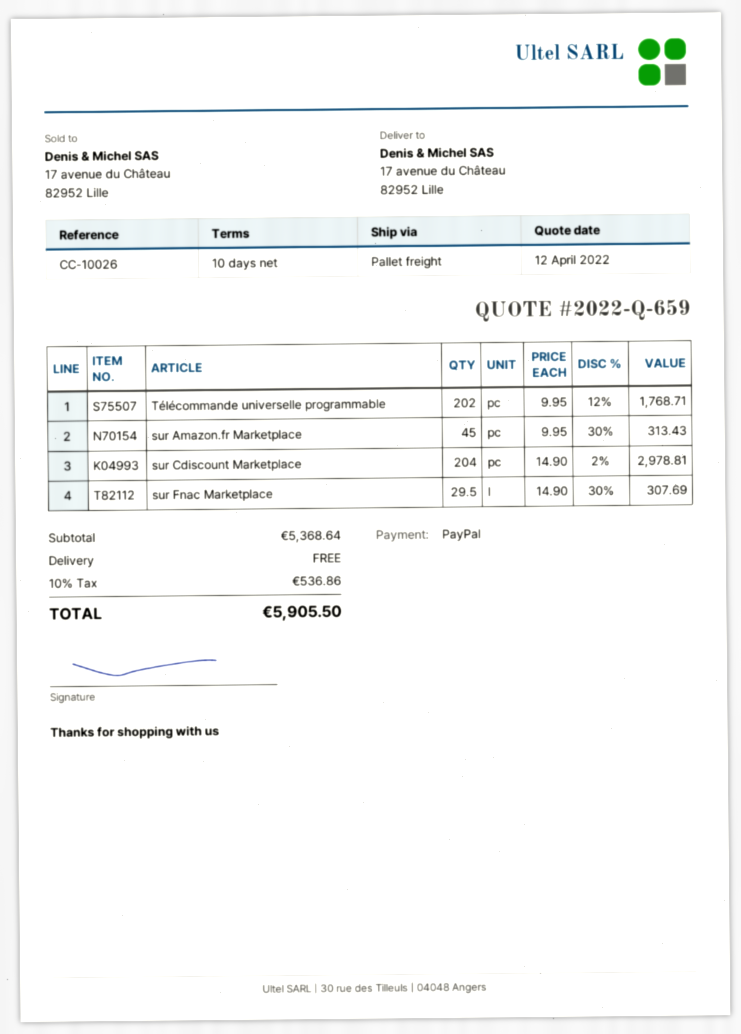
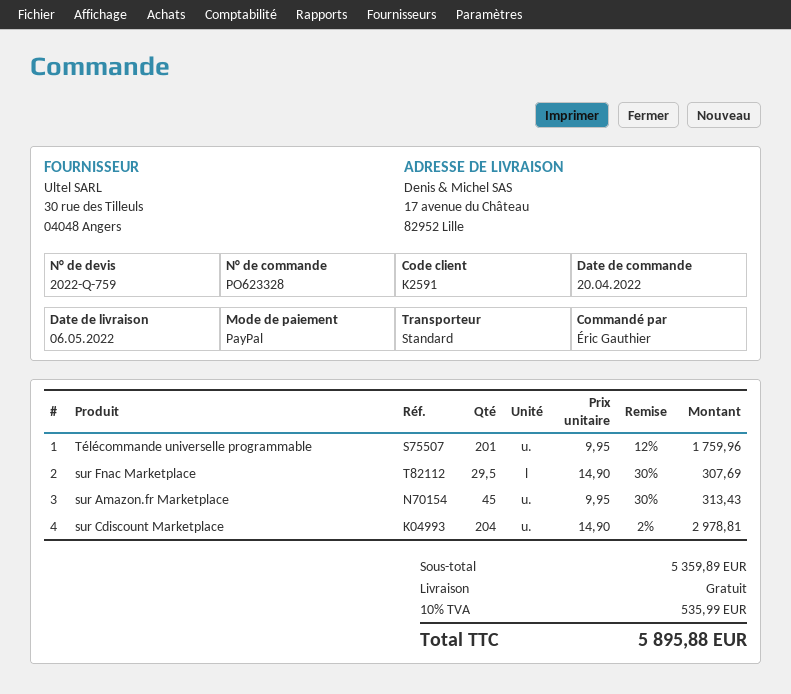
quote number: 2022-Q-659 -> 2022-Q-759
shipping method: pallet freight -> standard
Télécommande universelle programmable: 202 x 9.95 - 12% = 1768.71 -> 201 x 9.95 - 12% = 1759.96
subtotal: 5368.64 -> 5359.89
tax: 10% = 536.86 -> 10% = 535.99
total: 5905.50 -> 5895.88

